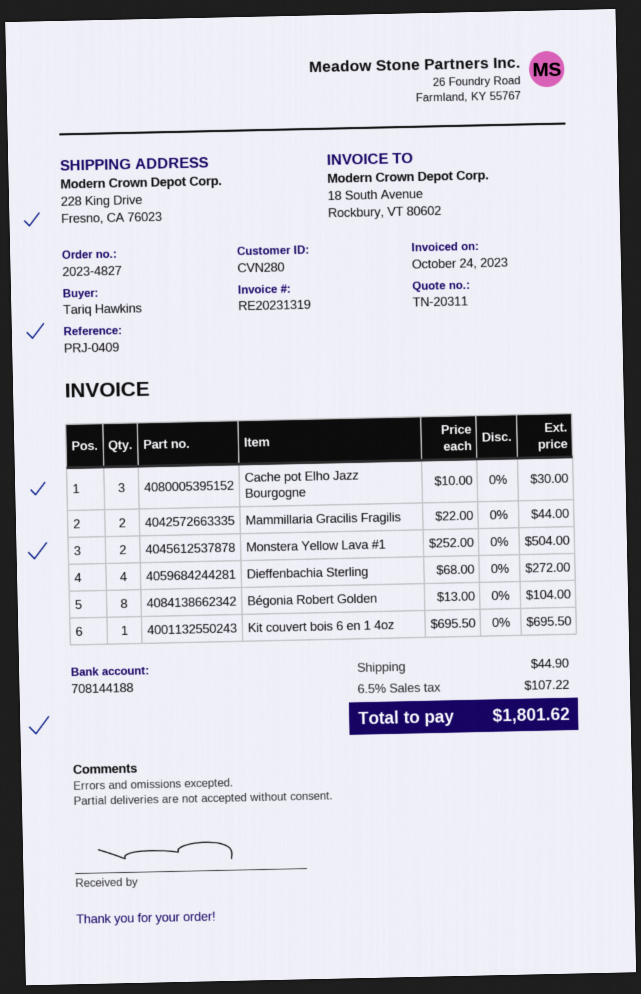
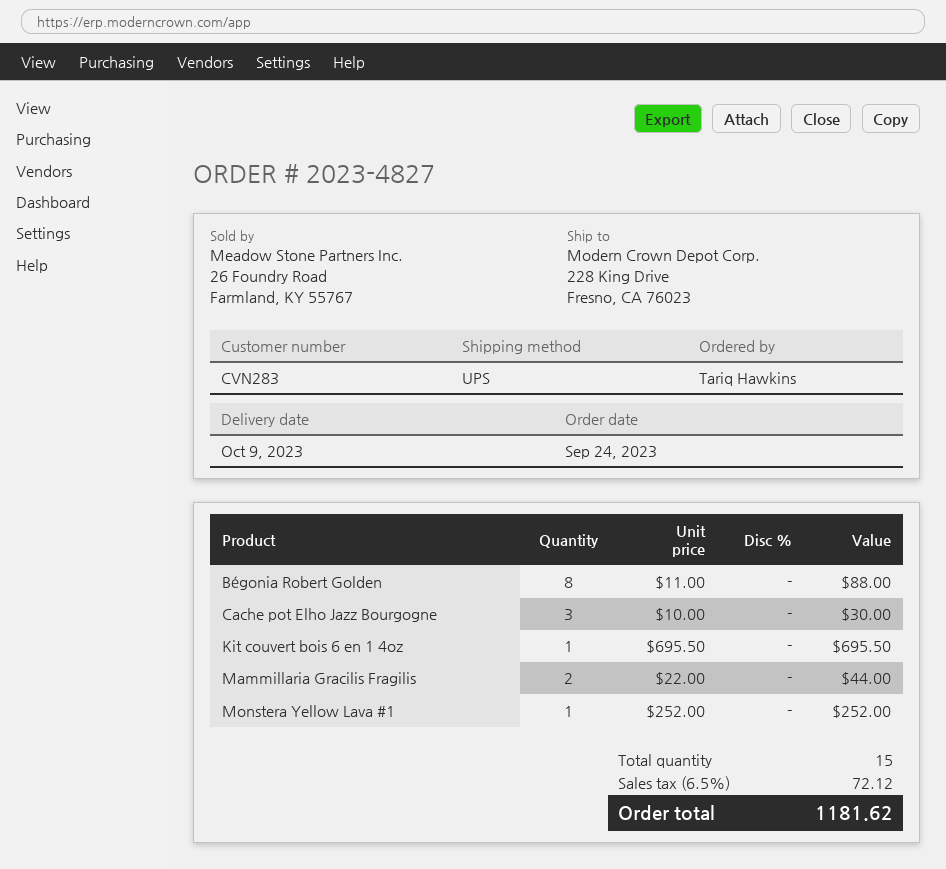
customer number: CVN280 -> CVN283
Monstera Yellow Lava #1: 2 x 252.00 = 504.00 -> 1 x 252.00 = 252.00
Dieffenbachia Sterling: 4 x 68.00 = 272.00 -> none
Bégonia Robert Golden: 8 x 13.00 = 104.00 -> 8 x 11.00 = 88.00
shipping: 44.90 -> none
tax: 6.5% = 107.22 -> 6.5% = 72.12
total: 1801.62 -> 1181.62

